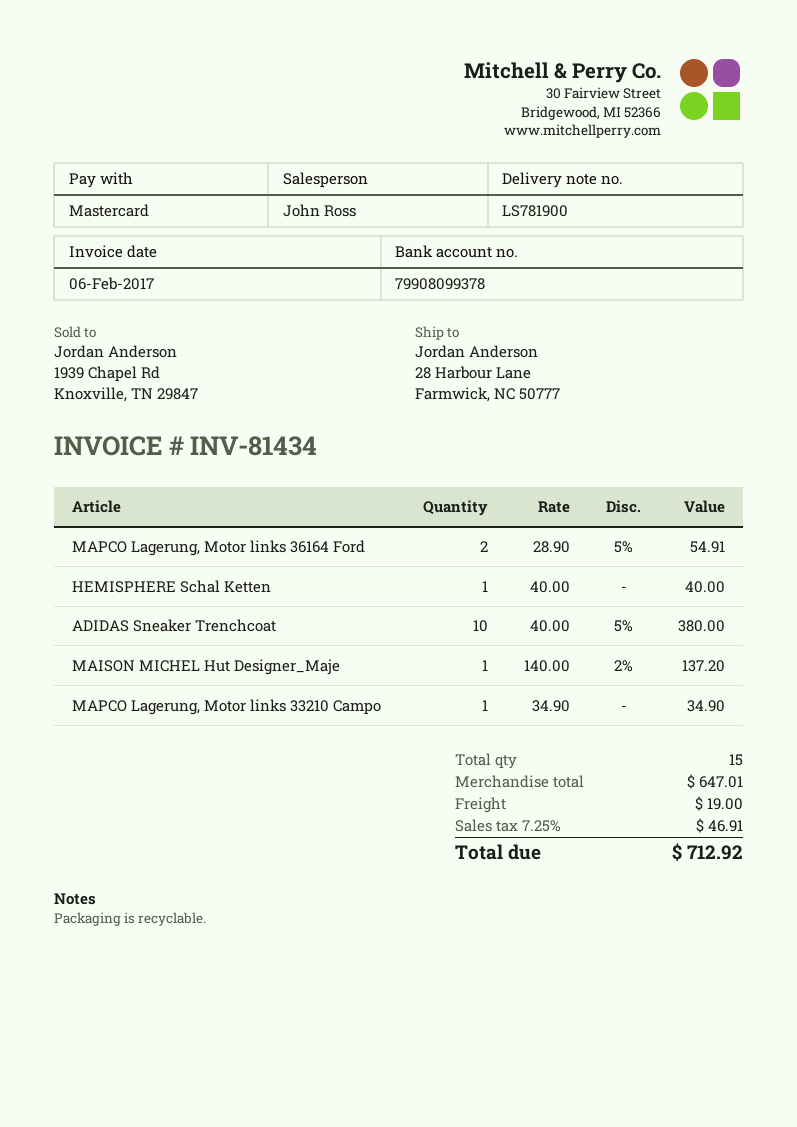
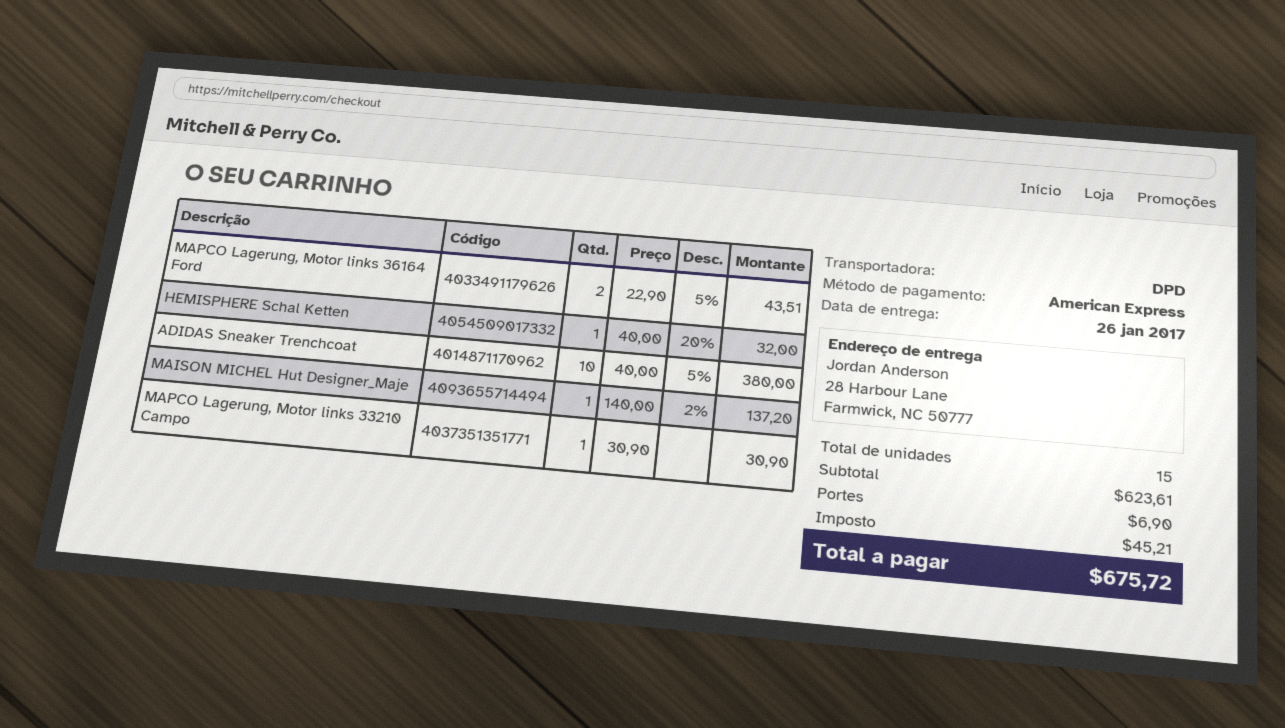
payment method: Mastercard -> American Express
MAPCO Lagerung, Motor links 36164 Ford: 2 x 28.90 - 5% = 54.91 -> 2 x 22.90 - 5% = 43.51
HEMISPHERE Schal Ketten: 1 x 40.00 = 40.00 -> 1 x 40.00 - 20% = 32.00
MAPCO Lagerung, Motor links 33210 Campo: 1 x 34.90 = 34.90 -> 1 x 30.90 = 30.90
subtotal: 647.01 -> 623.61
shipping: 19.00 -> 6.90
tax: 46.91 -> 45.21
total: 712.92 -> 675.72

